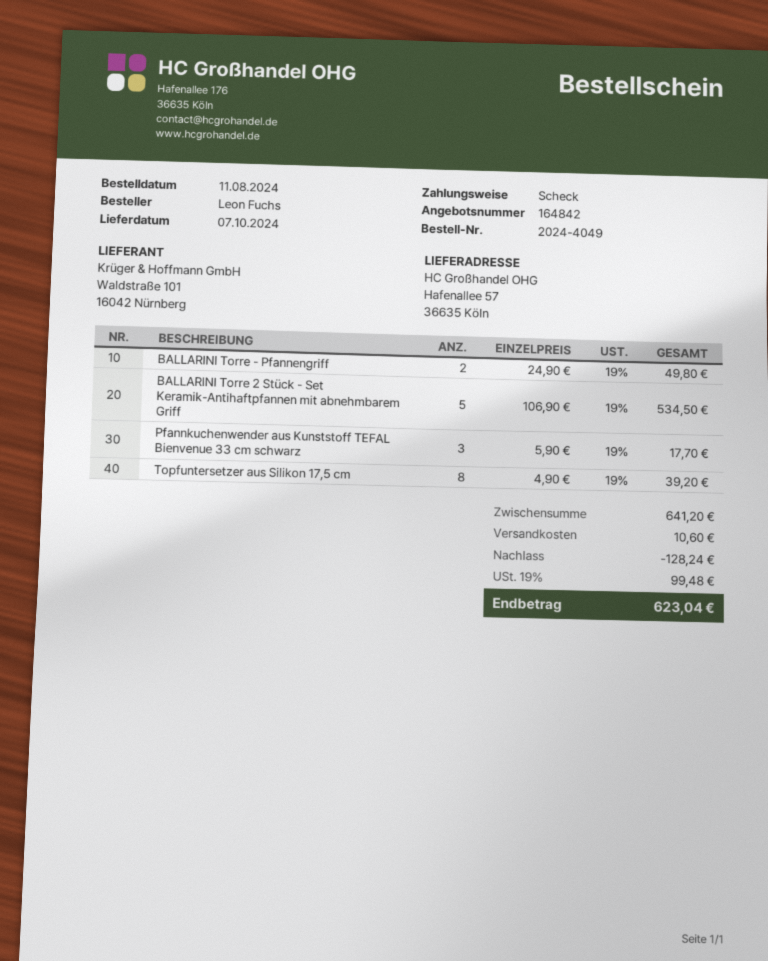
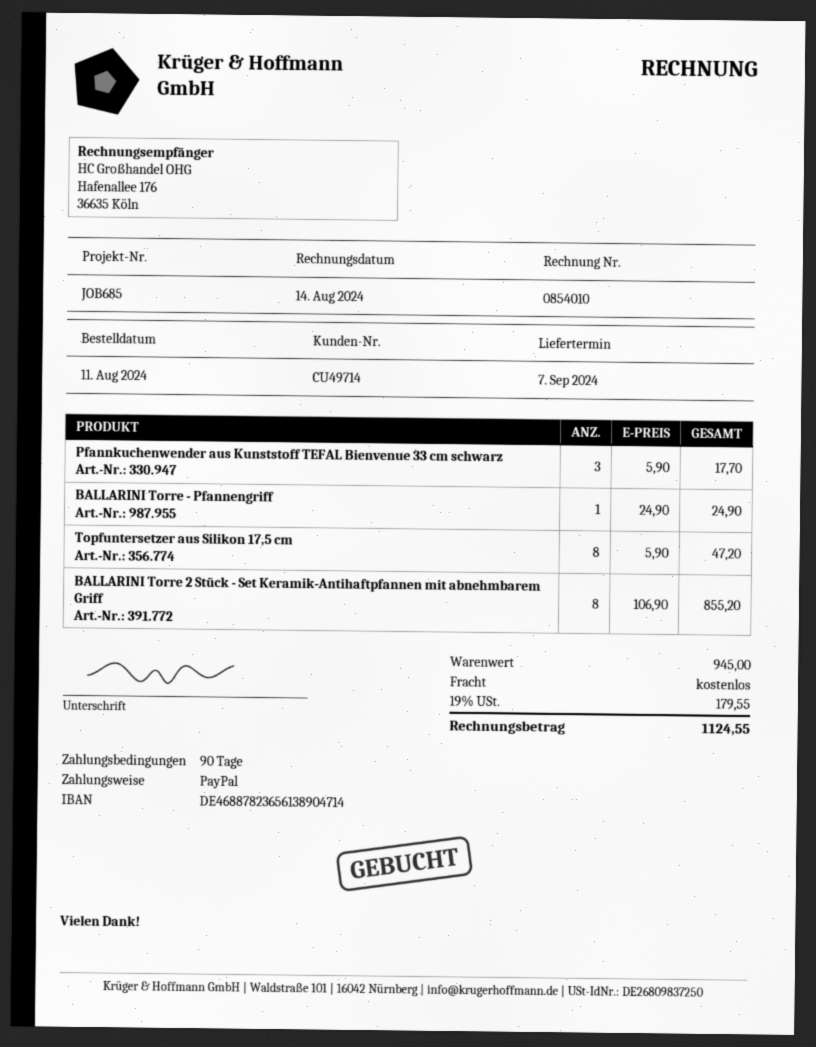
delivery date: 2024-10-07 -> 2024-09-07
payment method: cheque -> PayPal
BALLARINI Torre - Pfannengriff: 2 x 24.90 = 49.80 -> 1 x 24.90 = 24.90
BALLARINI Torre 2 Stück - Set Keramik-Antihaftpfannen mit abnehmbarem Griff: 5 x 106.90 = 534.50 -> 8 x 106.90 = 855.20
Topfuntersetzer aus Silikon 17,5 cm: 8 x 4.90 = 39.20 -> 8 x 5.90 = 47.20
subtotal: 641.20 -> 945.00
discount: 128.24 -> none
shipping: 10.60 -> 0.00
tax: 19% = 99.48 -> 19% = 179.55
total: 623.04 -> 1124.55

